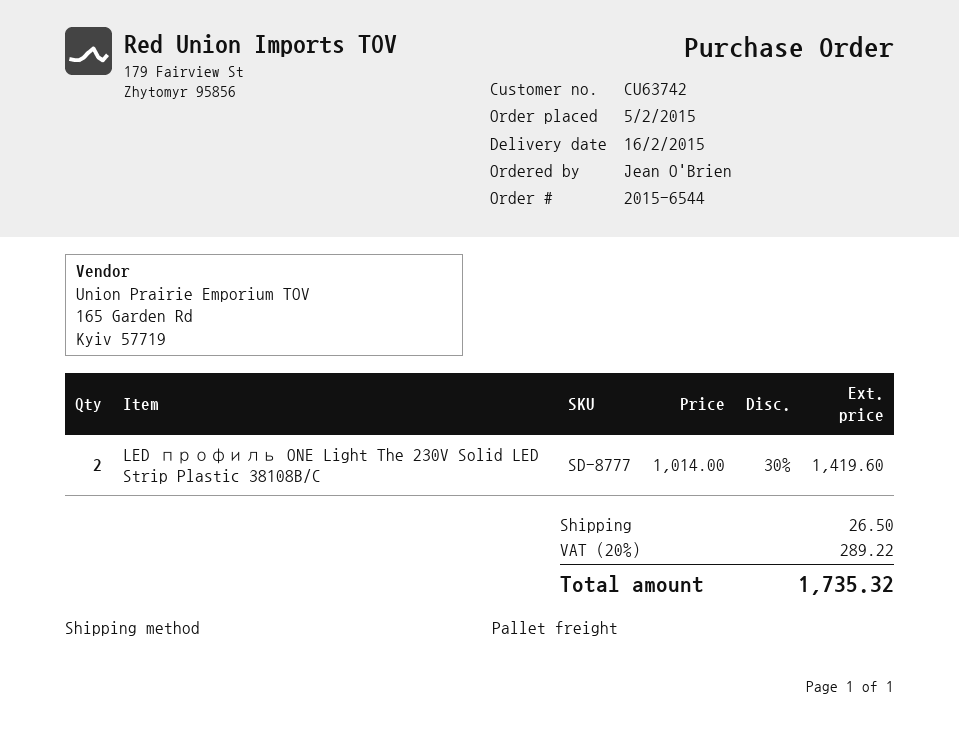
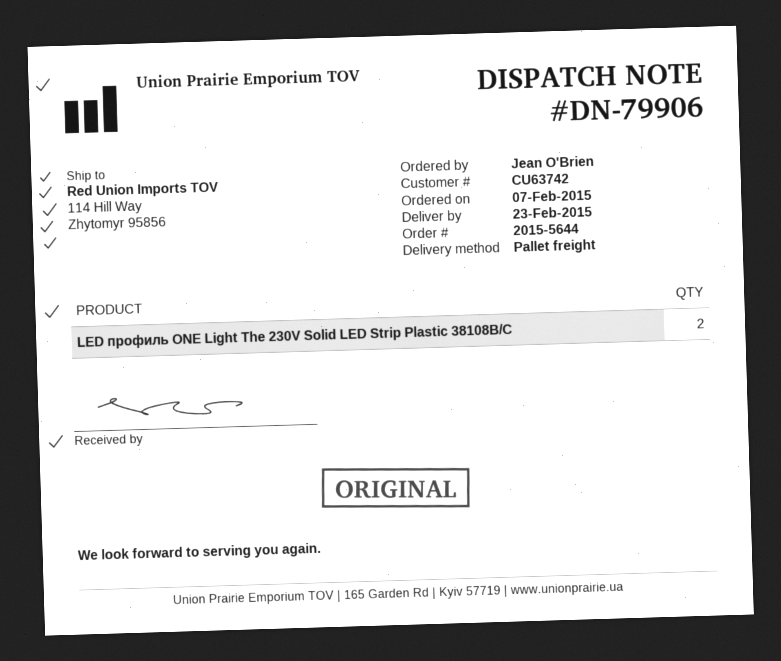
order number: 2015-6544 -> 2015-5644
order date: 2015-02-05 -> 2015-02-07
delivery date: 2015-02-16 -> 2015-02-23

